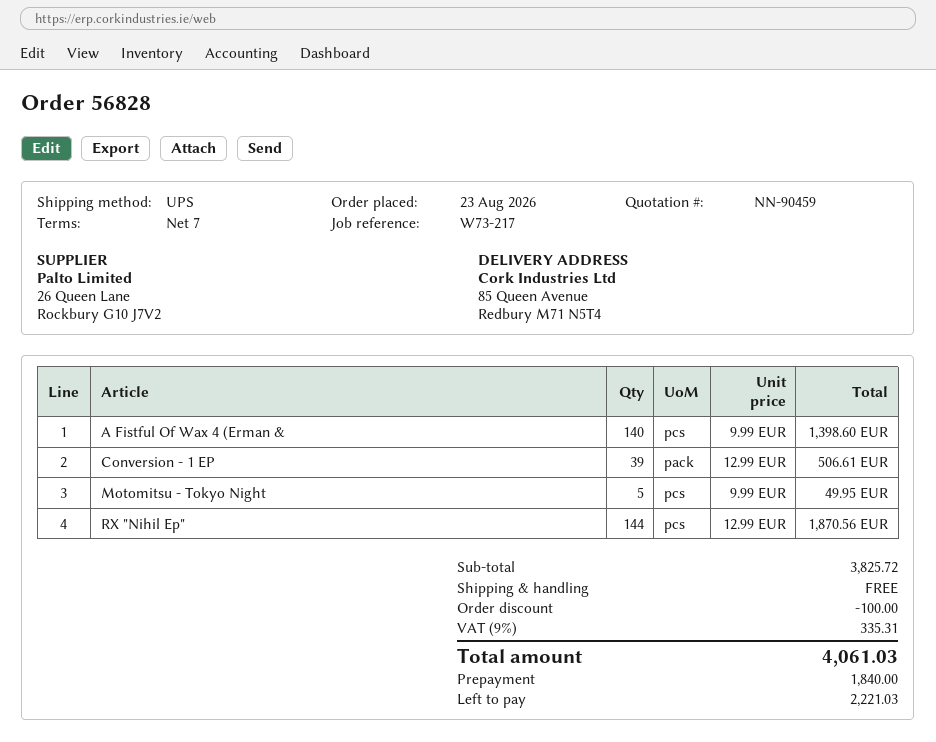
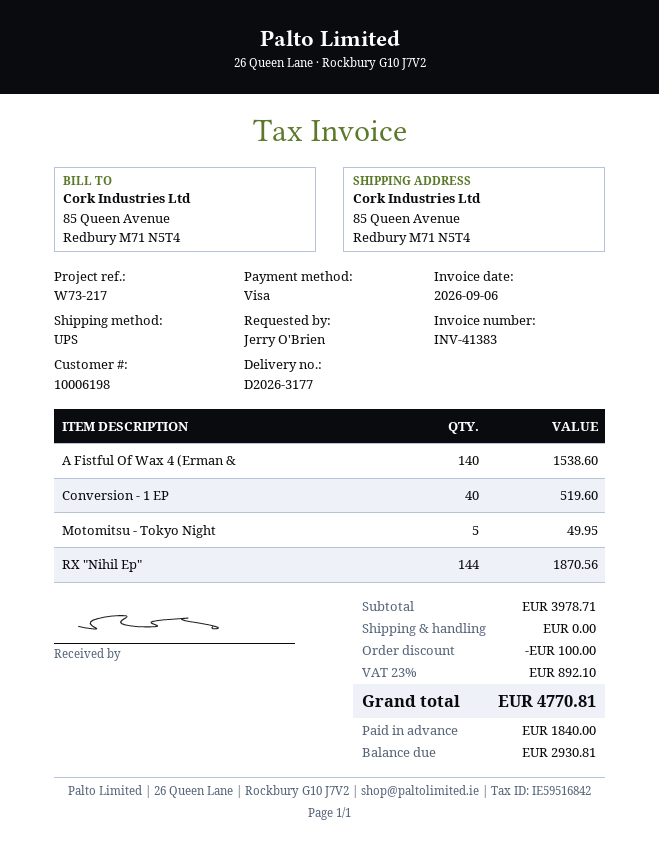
A Fistful Of Wax 4 (Erman &: 140 for 1398.60 -> 140 for 1538.60
Conversion - 1 EP: 39 for 506.61 -> 40 for 519.60
subtotal: 3825.72 -> 3978.71
tax: 9% = 335.31 -> 23% = 892.10
total: 4061.03 -> 4770.81
balance: 2221.03 -> 2930.81

